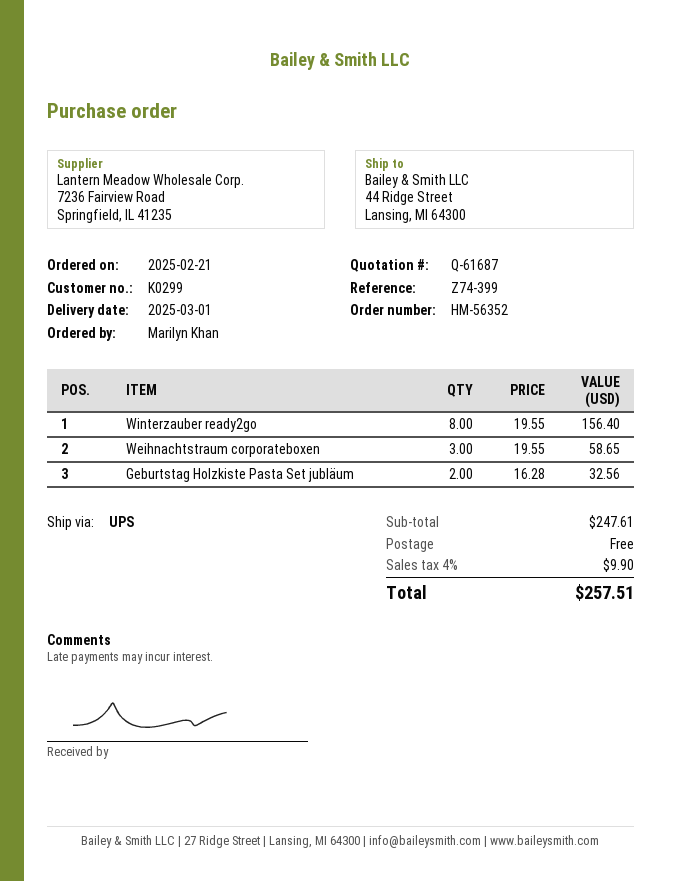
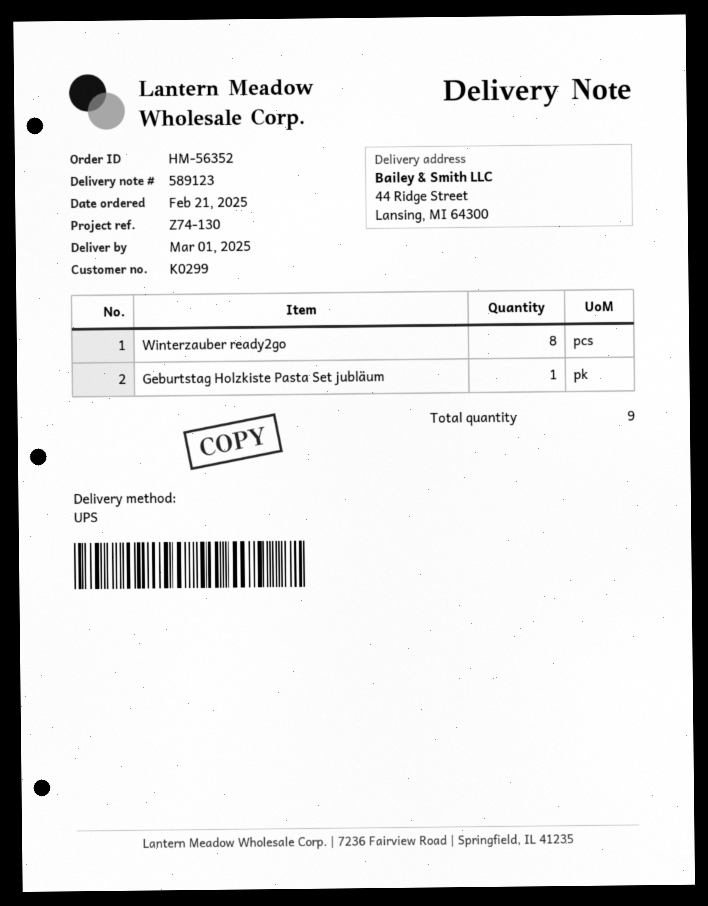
reference: Z74-399 -> Z74-130
Weihnachtstraum corporateboxen: 3 -> none
Geburtstag Holzkiste Pasta Set jubläum: 2 -> 1

